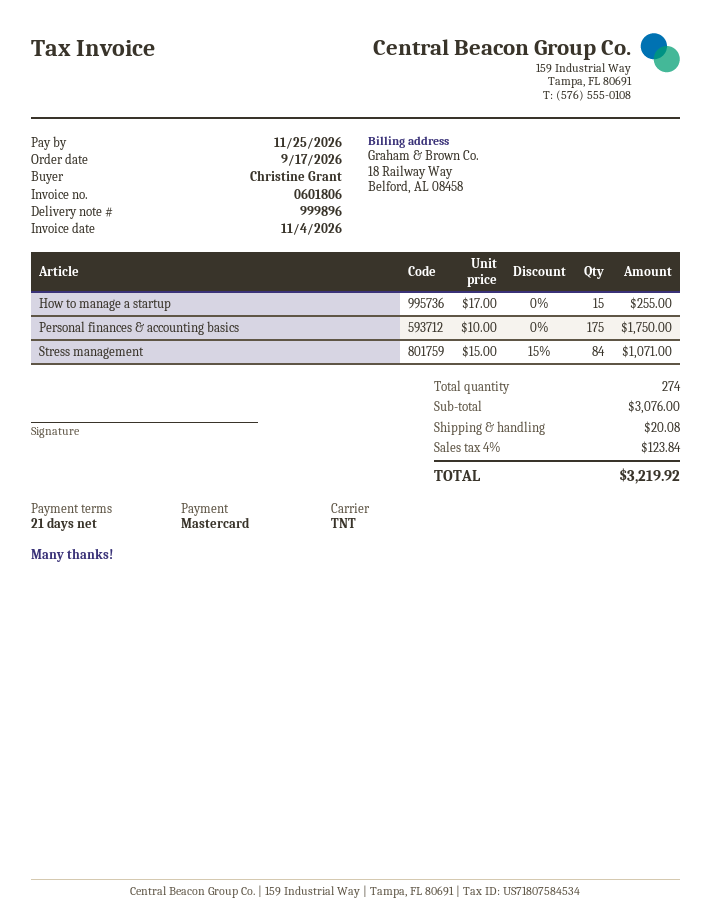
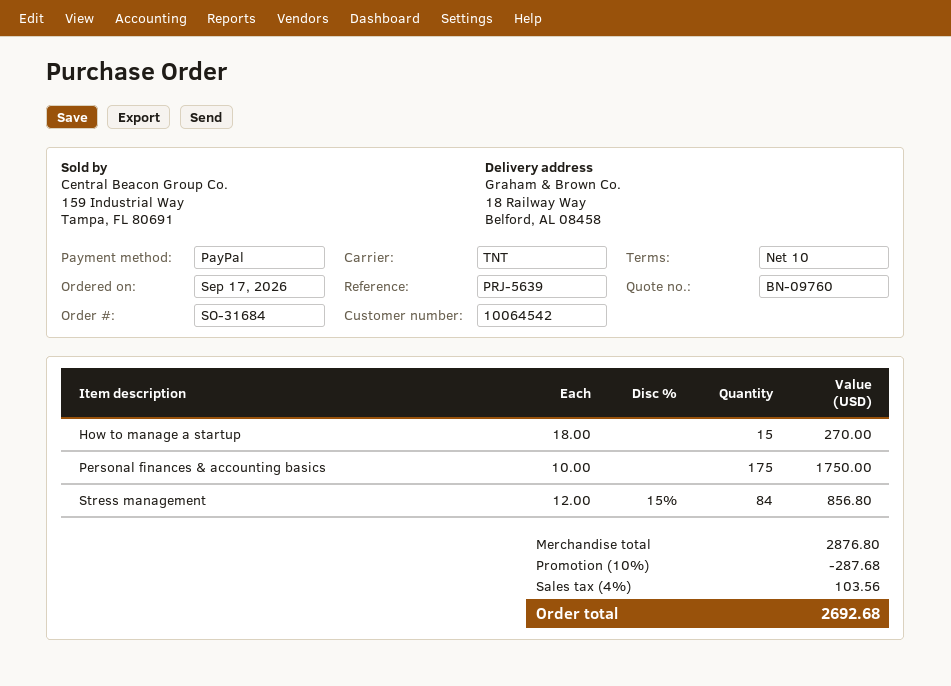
payment terms: 21 days -> 10 days
payment method: Mastercard -> PayPal
How to manage a startup: 15 x 17.00 = 255.00 -> 15 x 18.00 = 270.00
Stress management: 84 x 15.00 - 15% = 1071.00 -> 84 x 12.00 - 15% = 856.80
subtotal: 3076.00 -> 2876.80
discount: none -> 10% = 287.68
shipping: 20.08 -> none
tax: 4% = 123.84 -> 4% = 103.56
total: 3219.92 -> 2692.68

